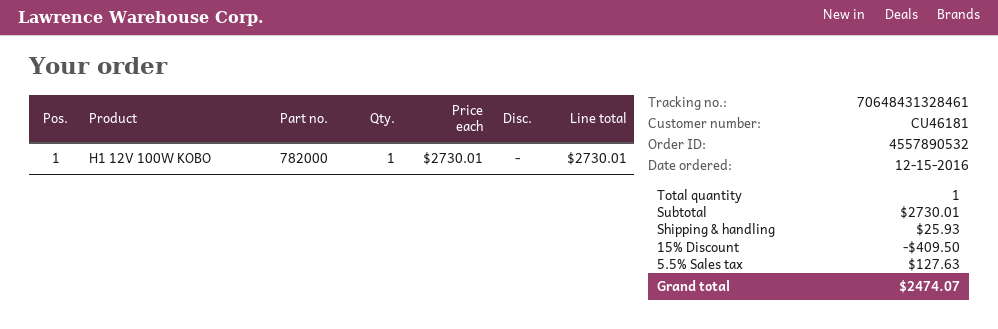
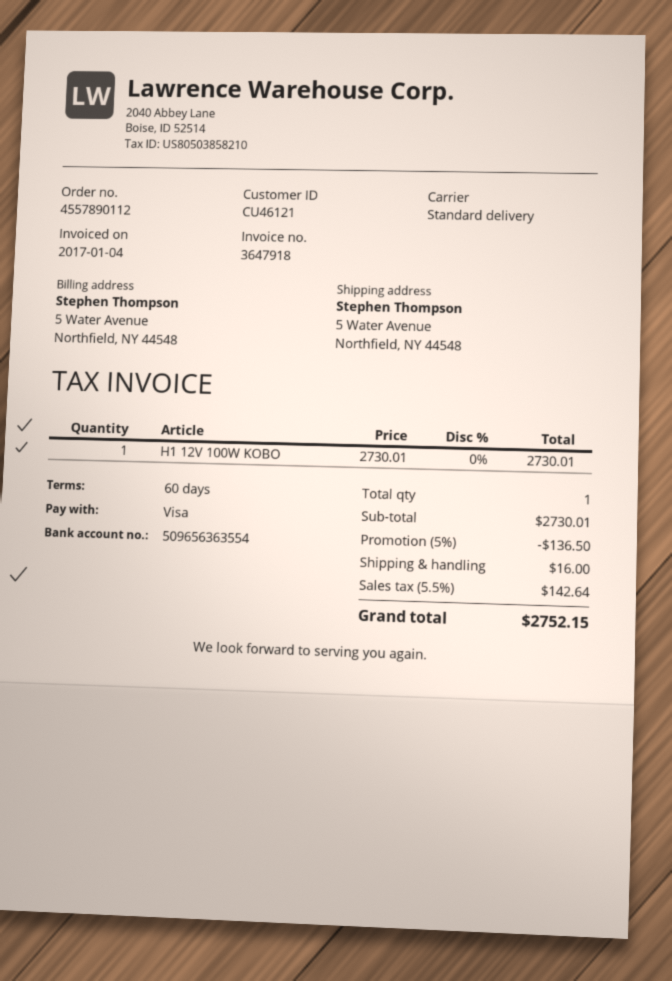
order number: 4557890532 -> 4557890112
customer number: CU46181 -> CU46121
discount: 15% = 409.50 -> 5% = 136.50
shipping: 25.93 -> 16.00
tax: 5.5% = 127.63 -> 5.5% = 142.64
total: 2474.07 -> 2752.15

